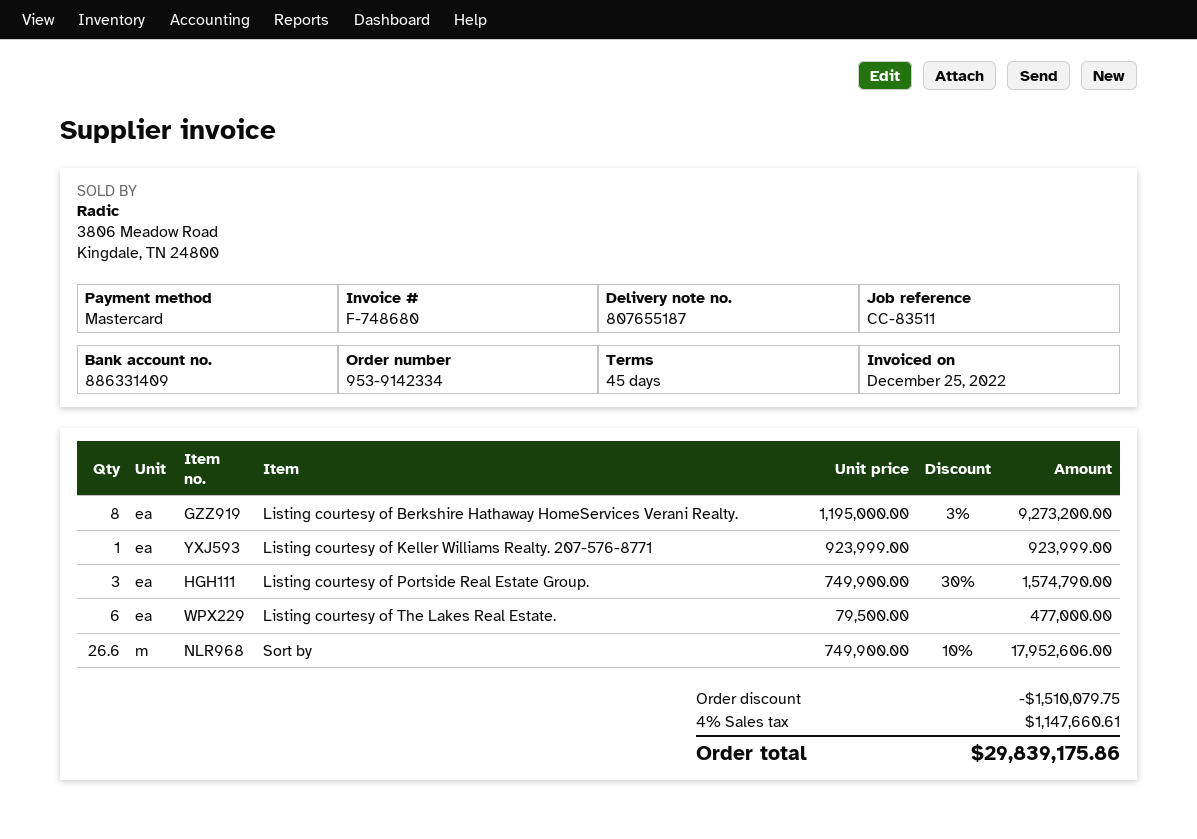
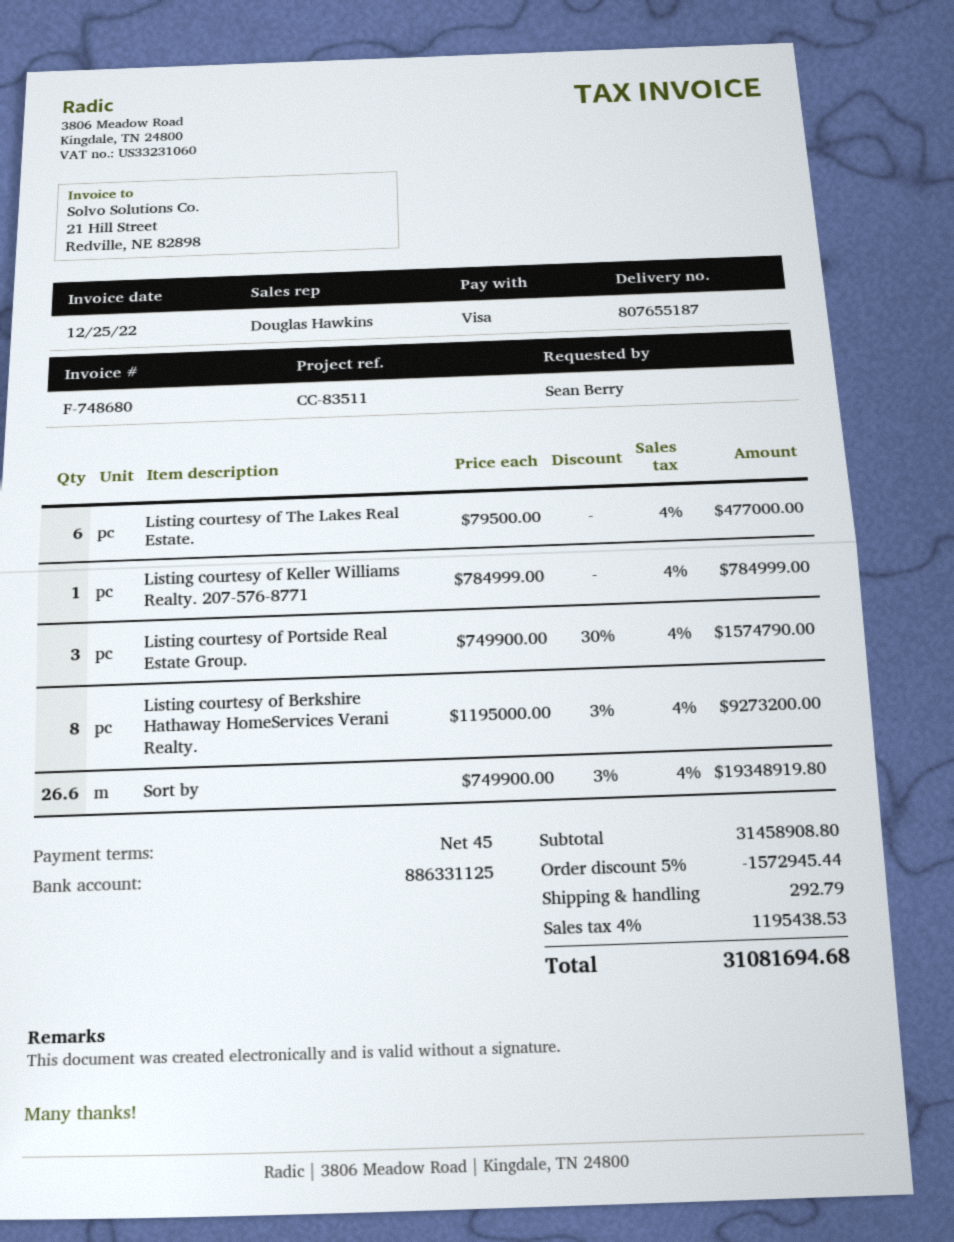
payment method: Mastercard -> Visa
bank account: 886331409 -> 886331125
Listing courtesy of Keller Williams Realty. 207-576-8771: 1 x 923999.00 = 923999.00 -> 1 x 784999.00 = 784999.00
Sort by: 26.6 x 749900.00 - 10% = 17952606.00 -> 26.6 x 749900.00 - 3% = 19348919.80
discount: 1510079.75 -> 1572945.44
shipping: none -> 292.79
tax: 4% = 1147660.61 -> 4% = 1195438.53
total: 29839175.86 -> 31081694.68

